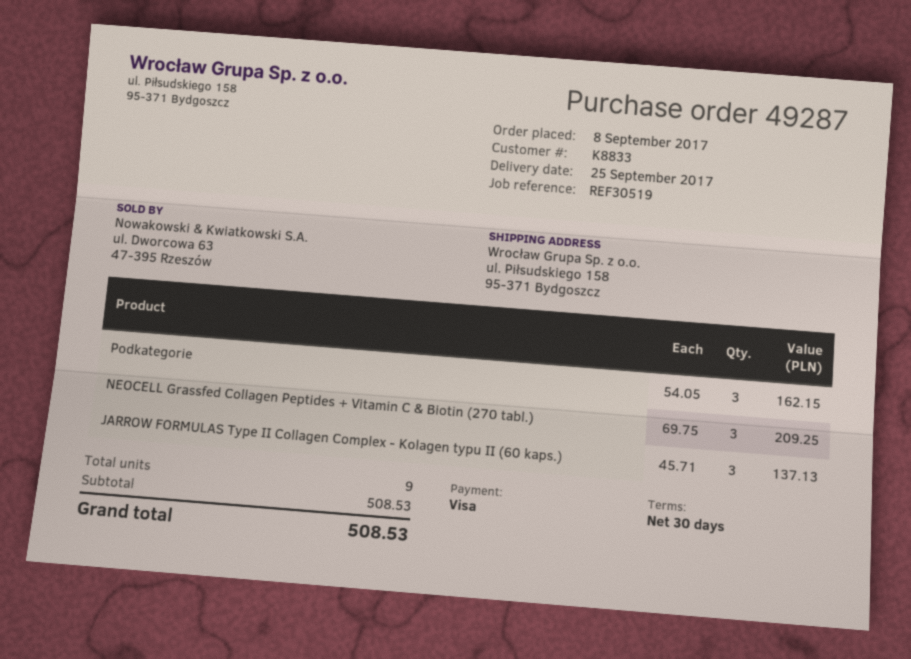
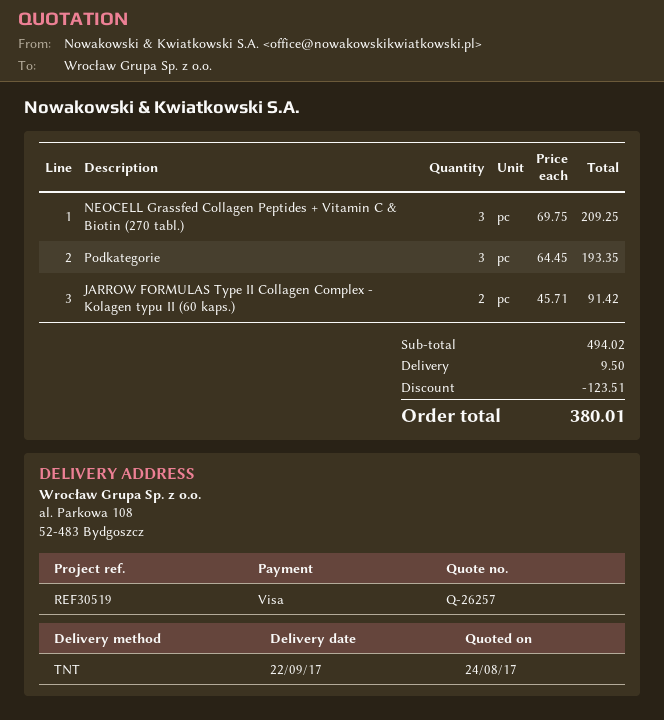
delivery date: 2017-09-25 -> 2017-09-22
ship to: ul. Piłsudskiego 158, 95-371 Bydgoszcz -> al. Parkowa 108, 52-483 Bydgoszcz
Podkategorie: 3 x 54.05 = 162.15 -> 3 x 64.45 = 193.35
JARROW FORMULAS Type II Collagen Complex - Kolagen typu II (60 kaps.): 3 x 45.71 = 137.13 -> 2 x 45.71 = 91.42
subtotal: 508.53 -> 494.02
discount: none -> 123.51
shipping: none -> 9.50
total: 508.53 -> 380.01

